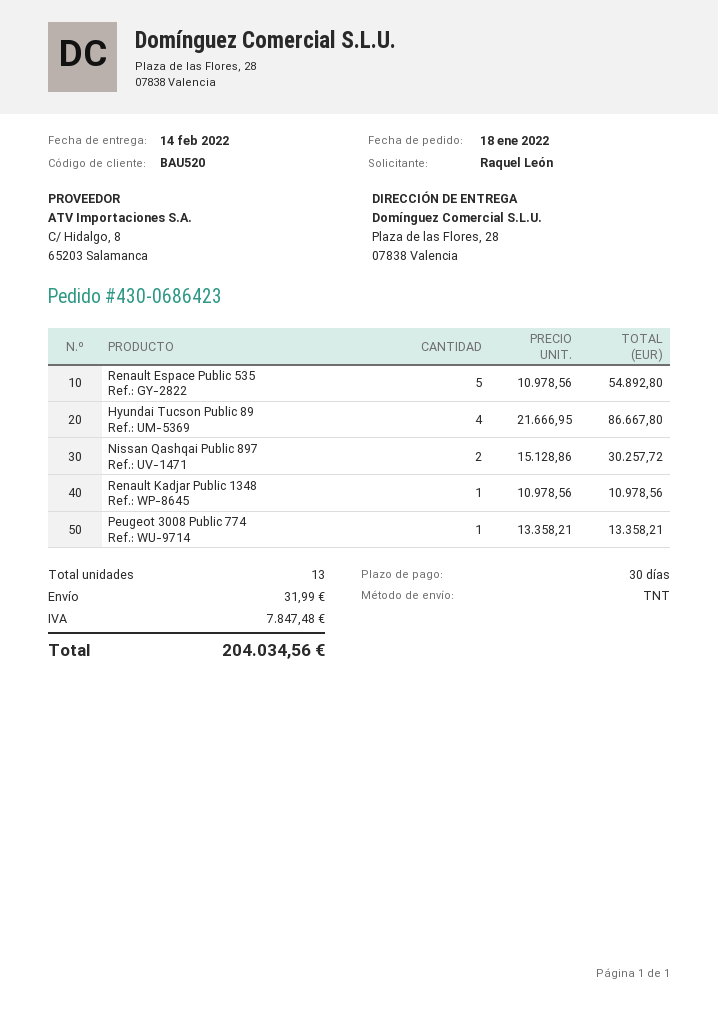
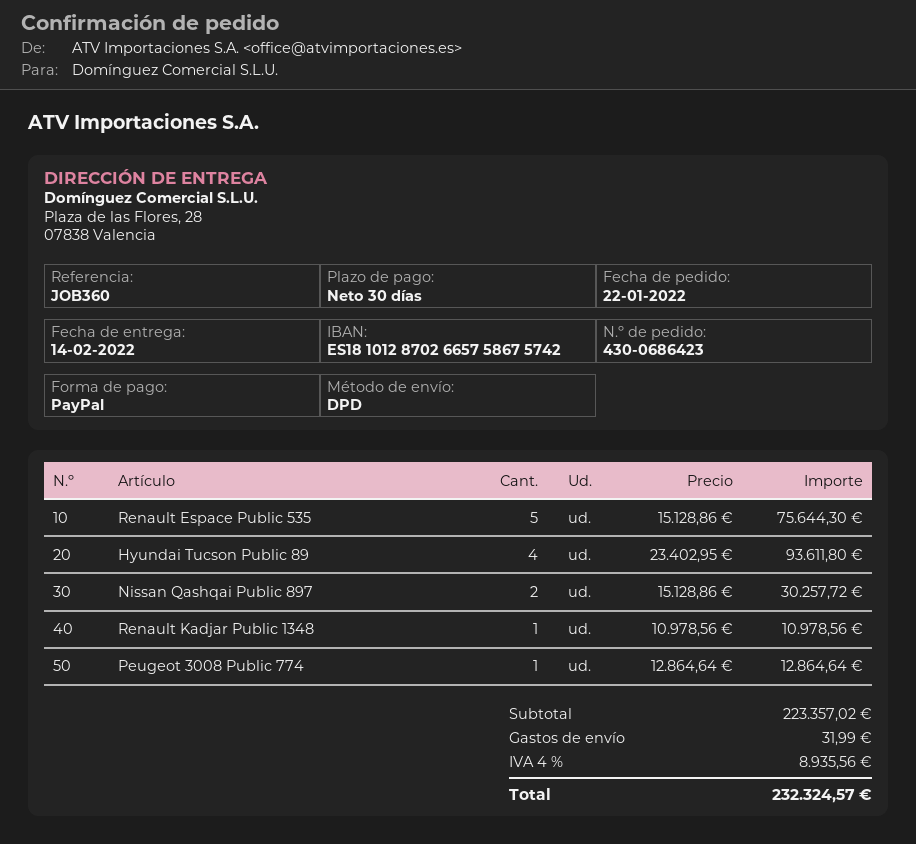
order date: 2022-01-18 -> 2022-01-22
shipping method: TNT -> DPD
Renault Espace Public 535: 5 x 10978.56 = 54892.80 -> 5 x 15128.86 = 75644.30
Hyundai Tucson Public 89: 4 x 21666.95 = 86667.80 -> 4 x 23402.95 = 93611.80
Peugeot 3008 Public 774: 1 x 13358.21 = 13358.21 -> 1 x 12864.64 = 12864.64
tax: 7847.48 -> 8935.56
total: 204034.56 -> 232324.57

